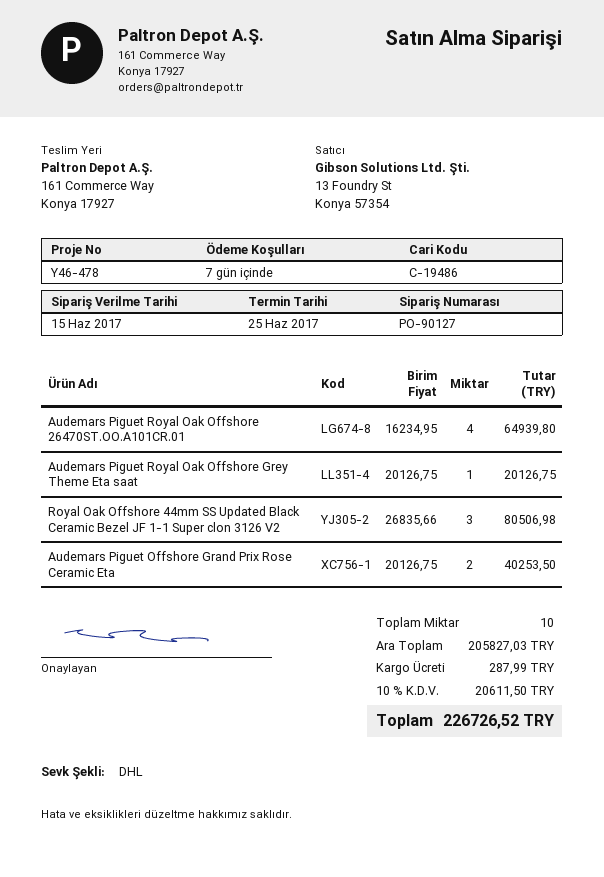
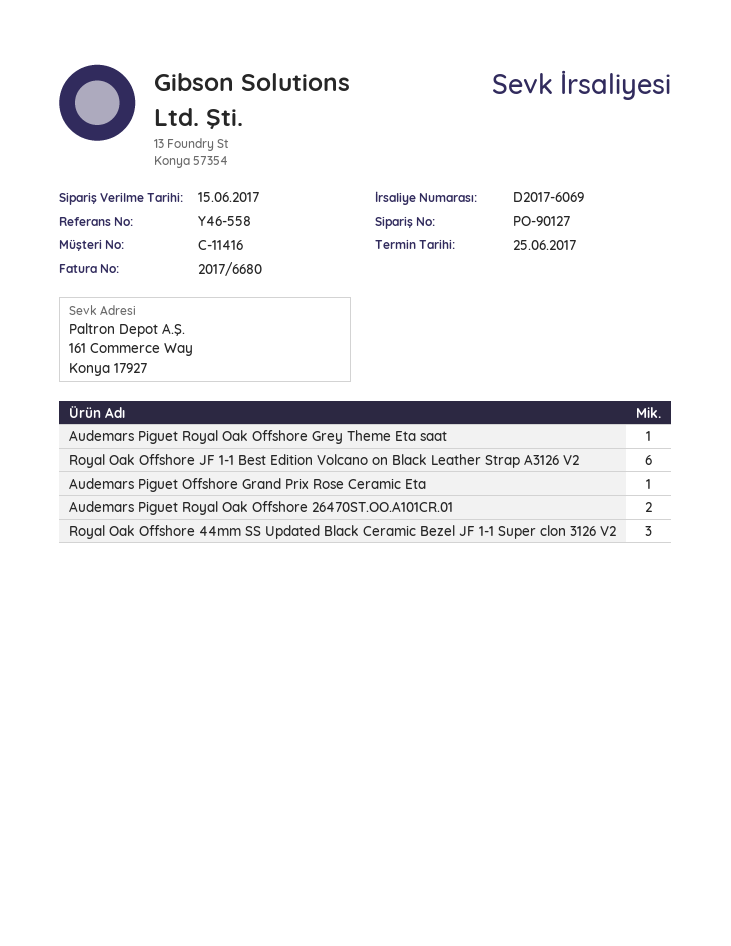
customer number: C-19486 -> C-11416
reference: Y46-478 -> Y46-558
Audemars Piguet Royal Oak Offshore 26470ST.OO.A101CR.01: 4 -> 2
Audemars Piguet Offshore Grand Prix Rose Ceramic Eta: 2 -> 1
Royal Oak Offshore JF 1-1 Best Edition Volcano on Black Leather Strap A3126 V2: none -> 6

